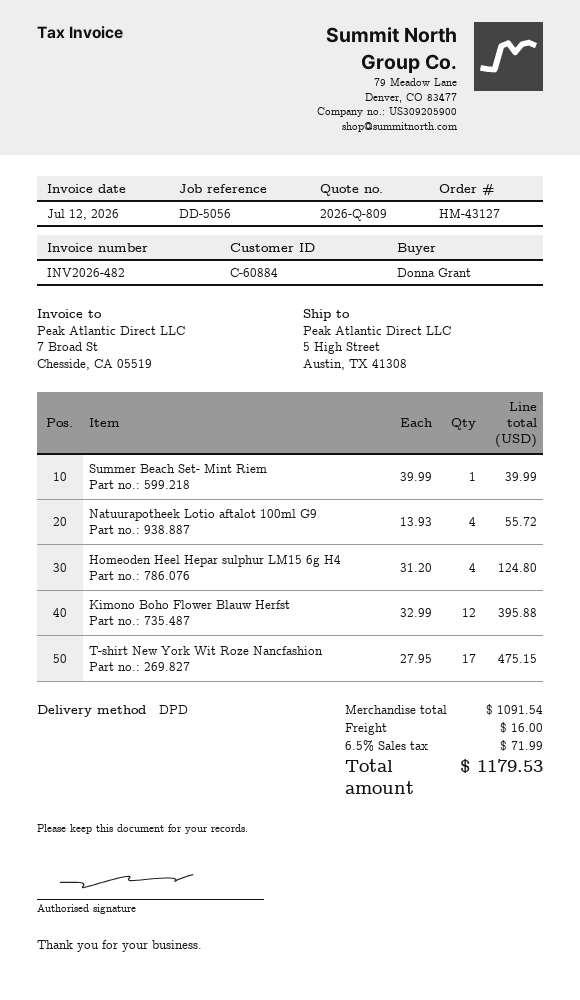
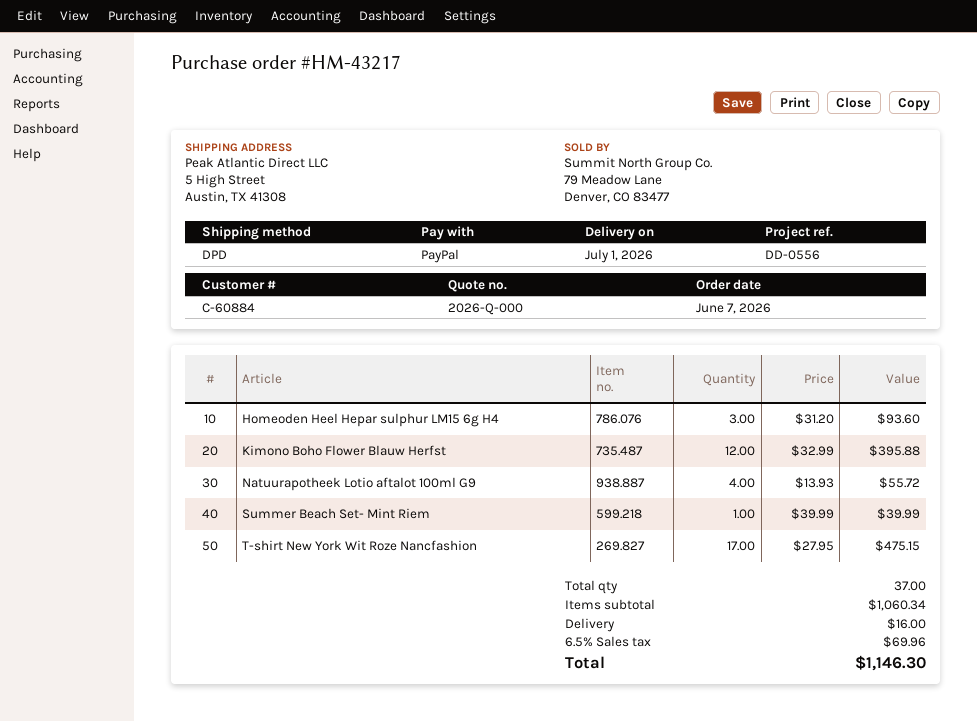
quote number: 2026-Q-809 -> 2026-Q-000
order number: HM-43127 -> HM-43217
reference: DD-5056 -> DD-0556
Homeoden Heel Hepar sulphur LM15 6g H4: 4 x 31.20 = 124.80 -> 3 x 31.20 = 93.60
subtotal: 1091.54 -> 1060.34
tax: 6.5% = 71.99 -> 6.5% = 69.96
total: 1179.53 -> 1146.30

